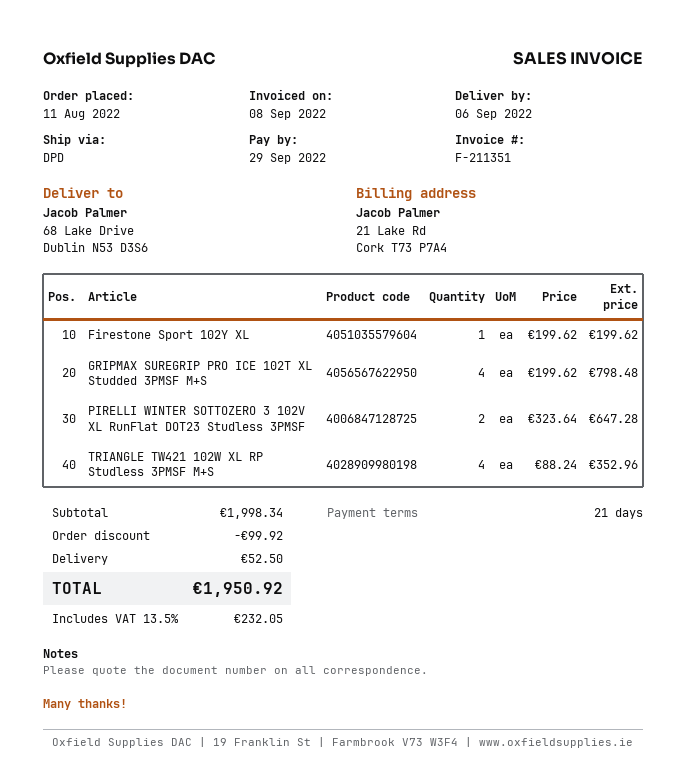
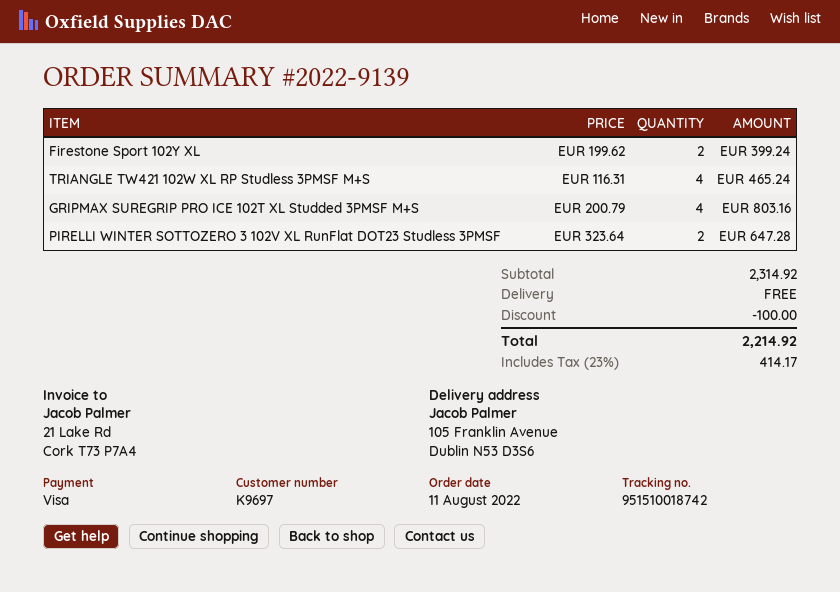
ship to: 68 Lake Drive, Dublin N53 D3S6 -> 105 Franklin Avenue, Dublin N53 D3S6
Firestone Sport 102Y XL: 1 x 199.62 = 199.62 -> 2 x 199.62 = 399.24
GRIPMAX SUREGRIP PRO ICE 102T XL Studded 3PMSF M+S: 4 x 199.62 = 798.48 -> 4 x 200.79 = 803.16
TRIANGLE TW421 102W XL RP Studless 3PMSF M+S: 4 x 88.24 = 352.96 -> 4 x 116.31 = 465.24
subtotal: 1998.34 -> 2314.92
discount: 99.92 -> 100.00
shipping: 52.50 -> 0.00
tax: 13.5% = 232.05 -> 23% = 414.17
total: 1950.92 -> 2214.92

